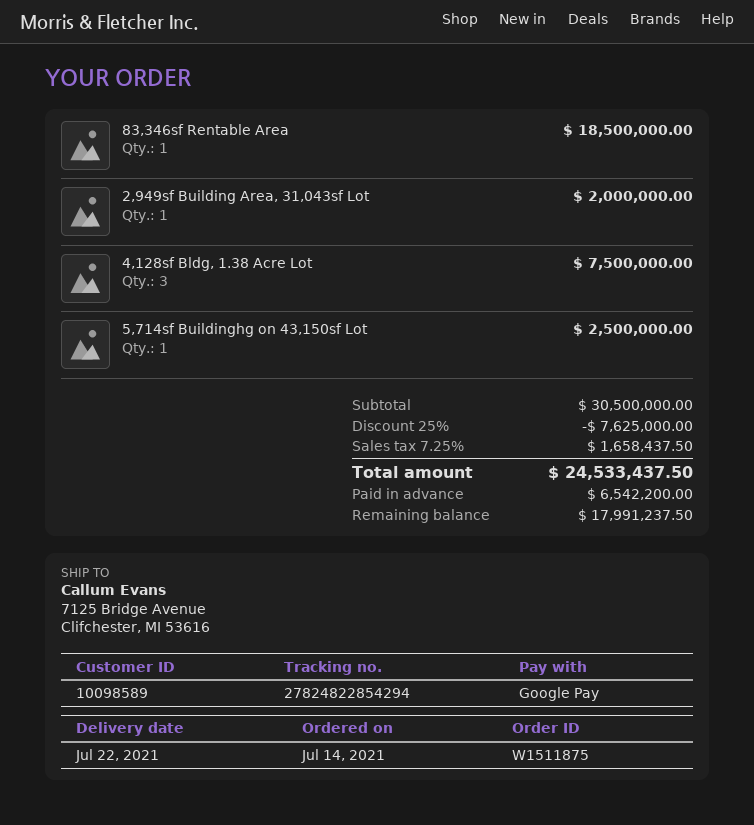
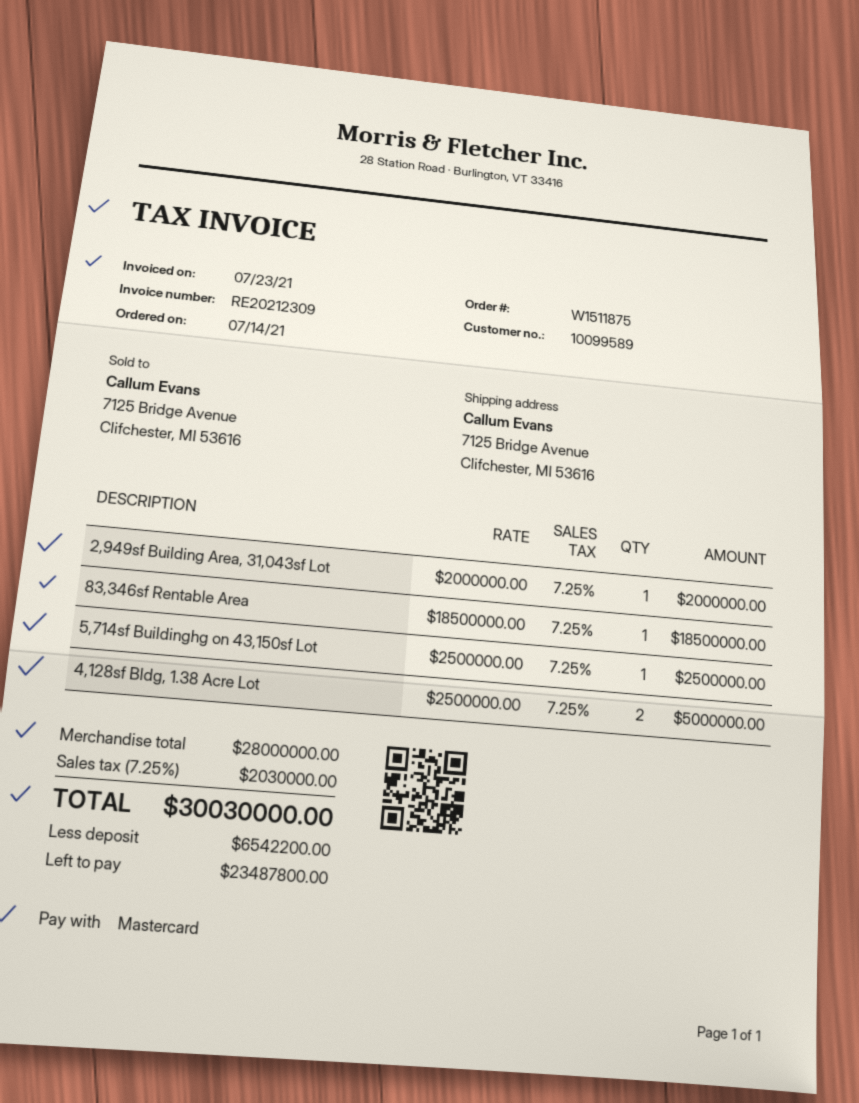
customer number: 10098589 -> 10099589
payment method: Google Pay -> Mastercard
4,128sf Bldg, 1.38 Acre Lot: 3 for 7500000.00 -> 2 for 5000000.00
subtotal: 30500000.00 -> 28000000.00
discount: 25% = 7625000.00 -> none
tax: 7.25% = 1658437.50 -> 7.25% = 2030000.00
total: 24533437.50 -> 30030000.00
balance: 17991237.50 -> 23487800.00

